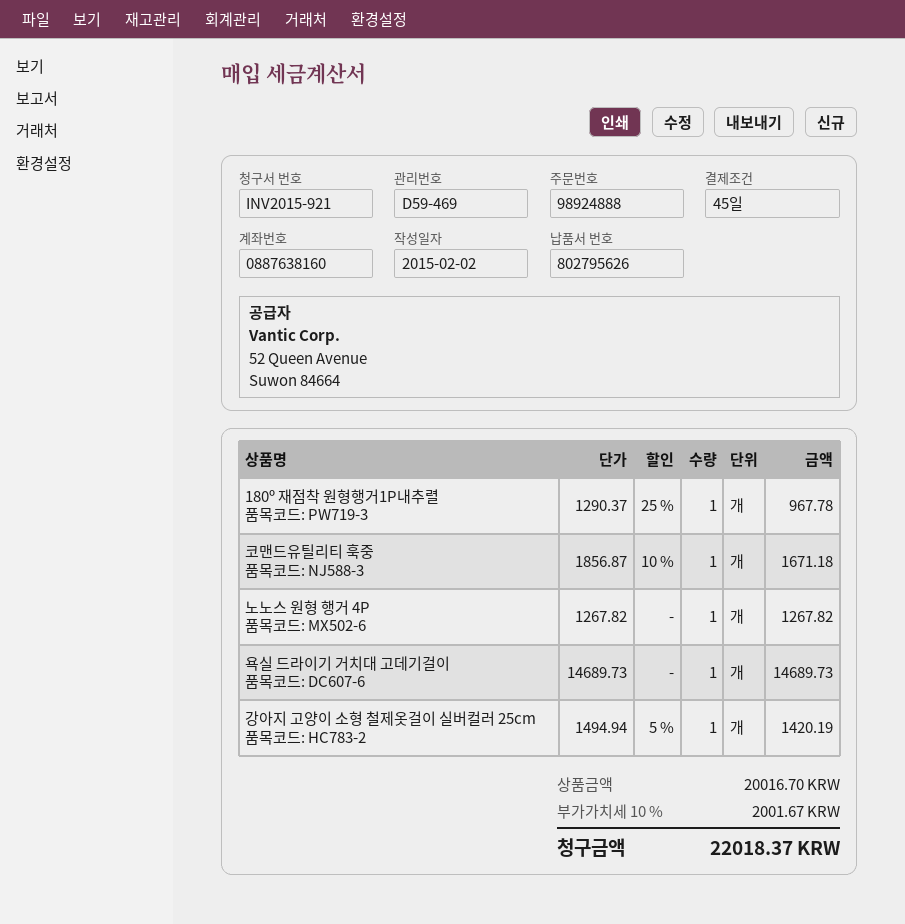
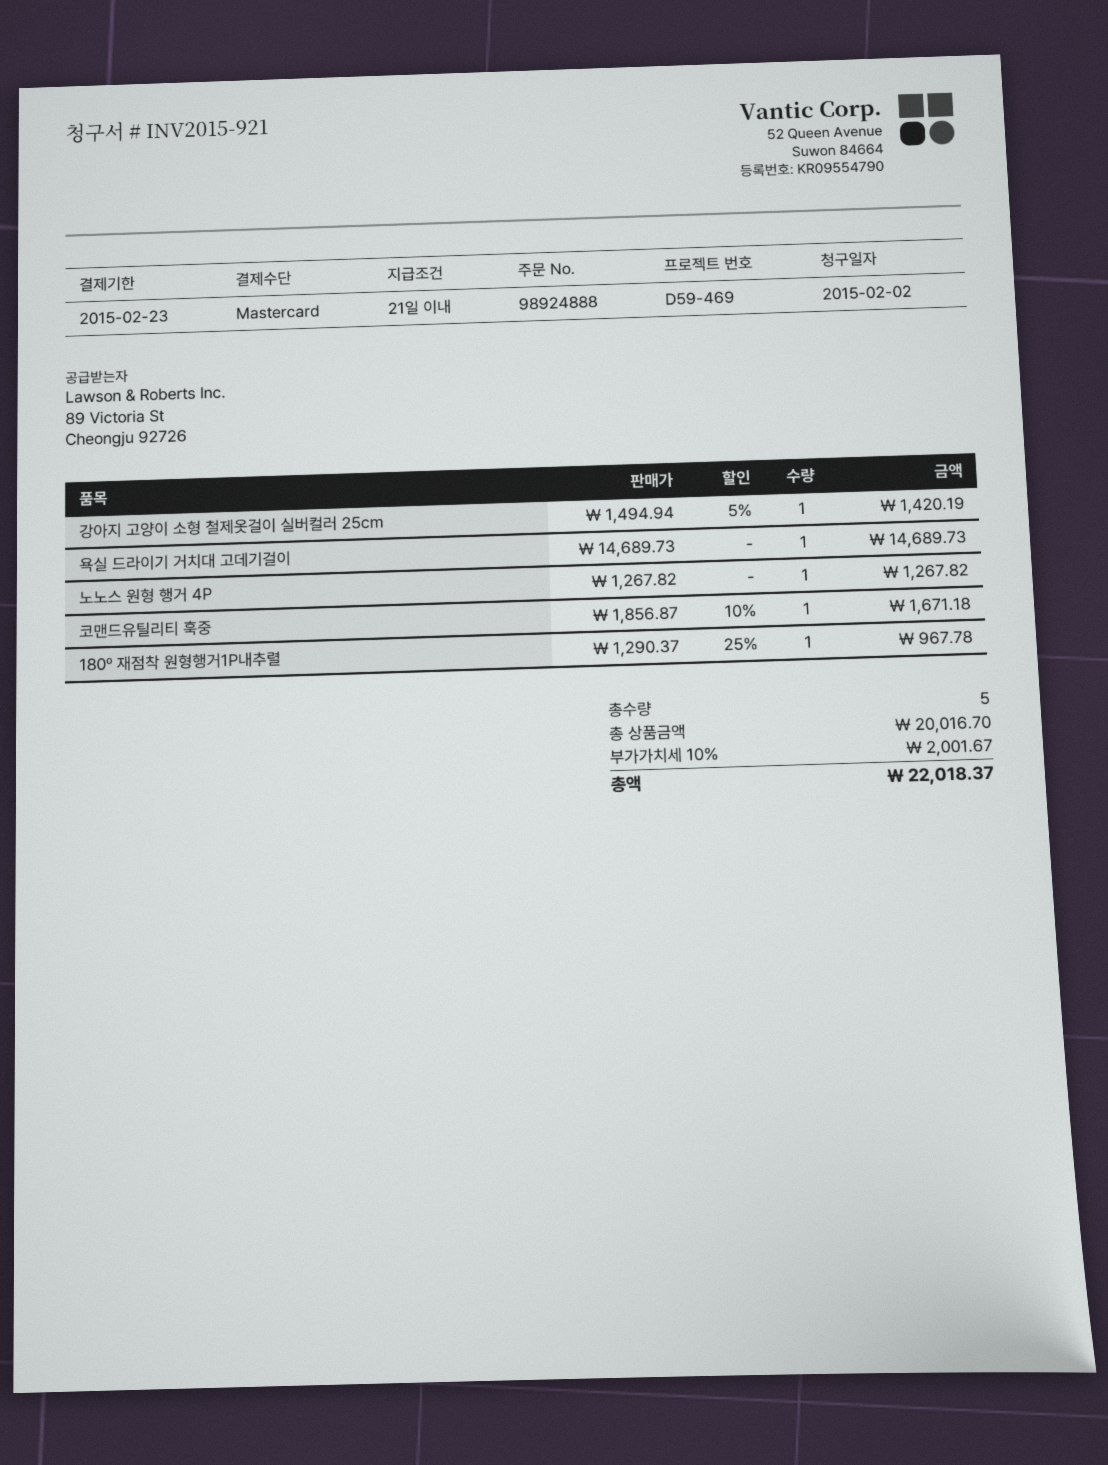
payment terms: 45 days -> 21 days

